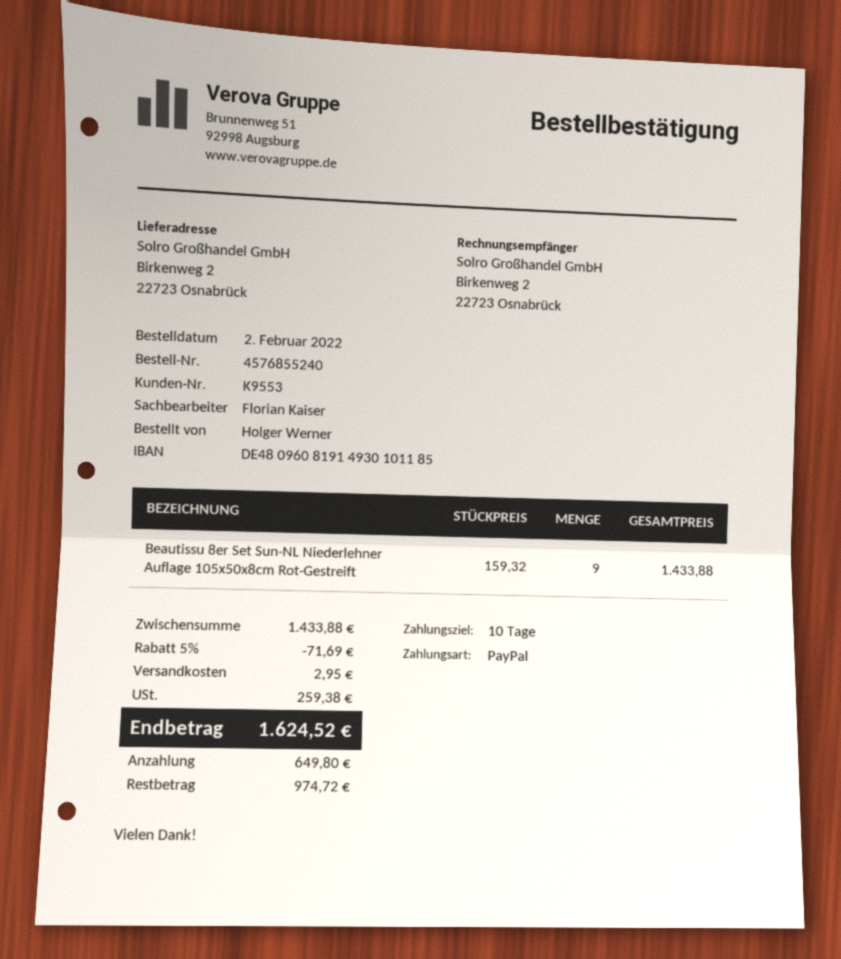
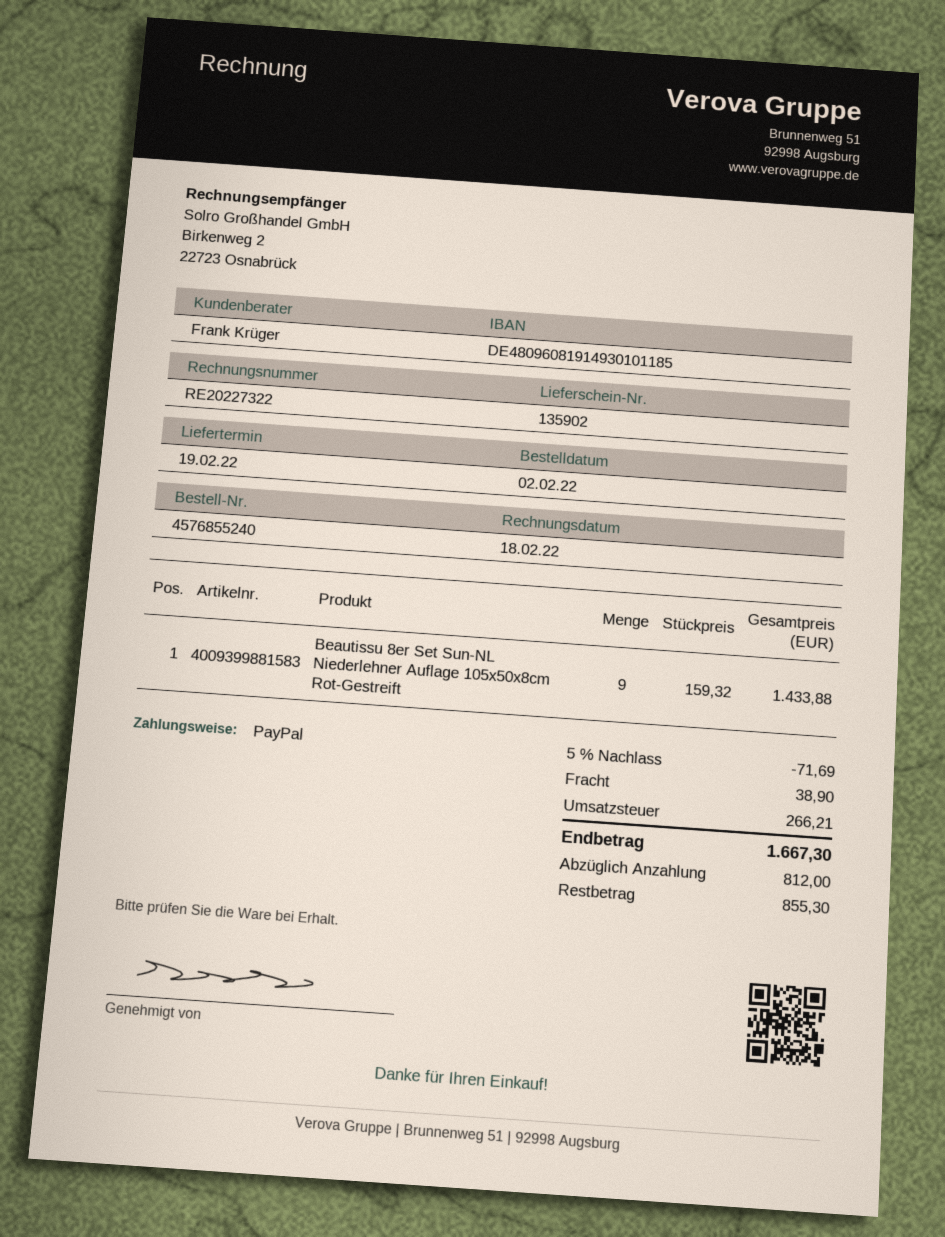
sales rep: Florian Kaiser -> Frank Krüger
shipping: 2.95 -> 38.90
tax: 259.38 -> 266.21
total: 1624.52 -> 1667.30
deposit: 649.80 -> 812.00
balance: 974.72 -> 855.30

